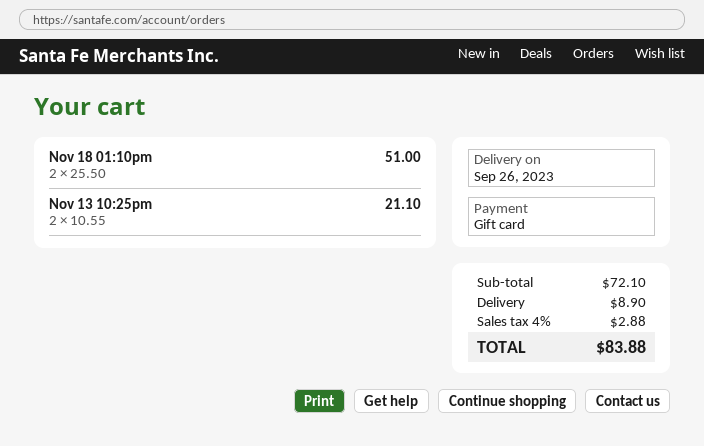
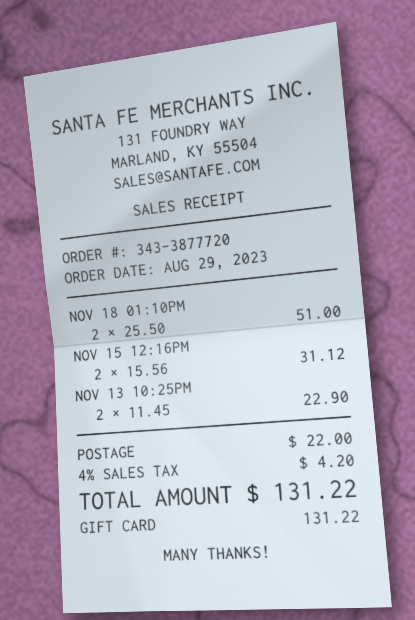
Nov 13 10:25pm: 2 x 10.55 = 21.10 -> 2 x 11.45 = 22.90
NOV 15 12:16PM: none -> 2 x 15.56 = 31.12
shipping: 8.90 -> 22.00
tax: 4% = 2.88 -> 4% = 4.20
total: 83.88 -> 131.22

